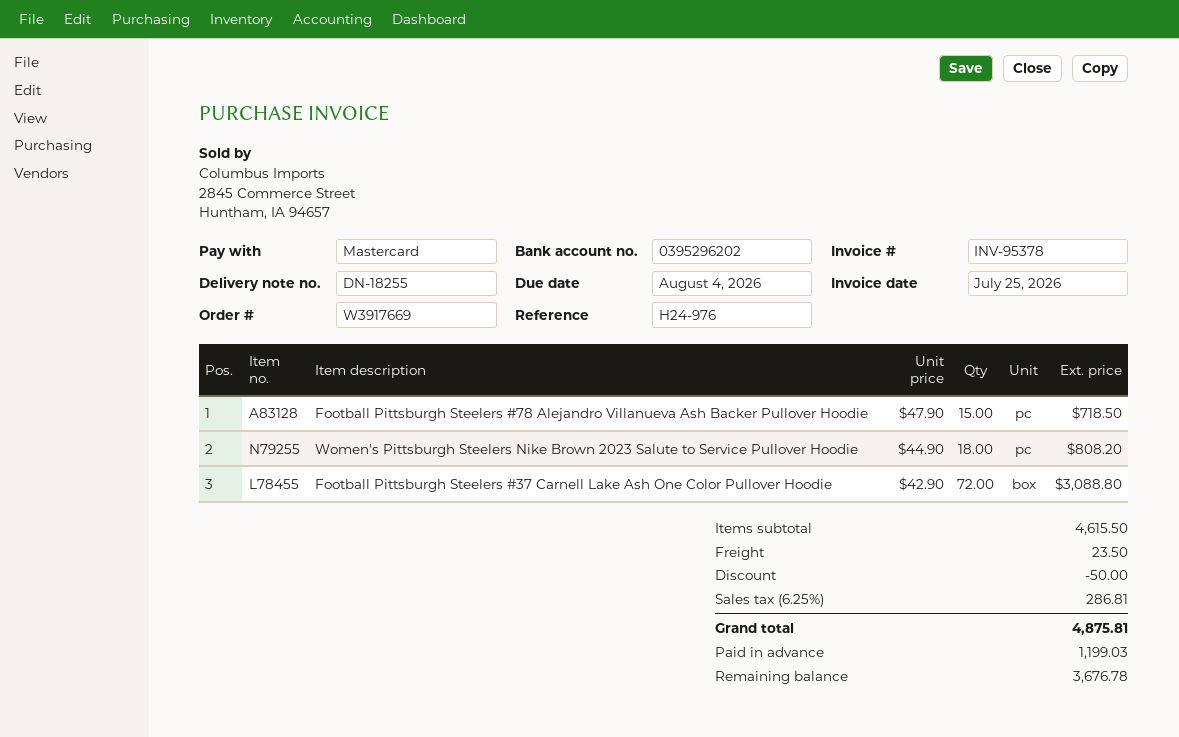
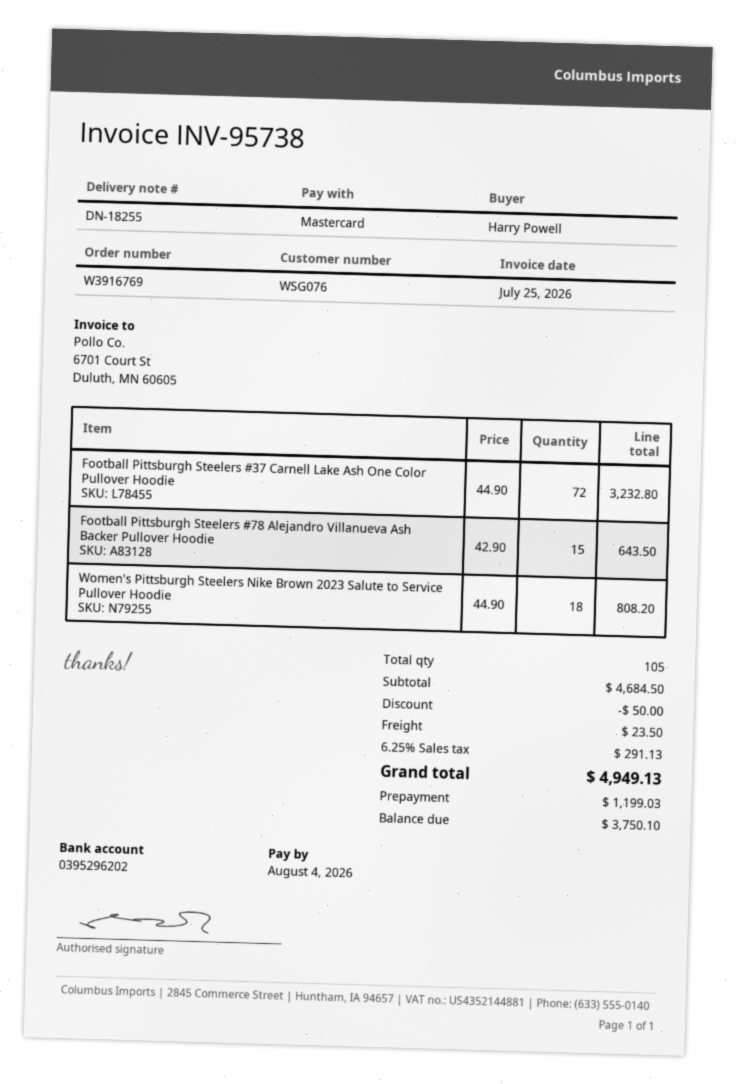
order number: W3917669 -> W3916769
invoice number: INV-95378 -> INV-95738
Football Pittsburgh Steelers #78 Alejandro Villanueva Ash Backer Pullover Hoodie: 15 x 47.90 = 718.50 -> 15 x 42.90 = 643.50
Football Pittsburgh Steelers #37 Carnell Lake Ash One Color Pullover Hoodie: 72 x 42.90 = 3088.80 -> 72 x 44.90 = 3232.80
subtotal: 4615.50 -> 4684.50
tax: 6.25% = 286.81 -> 6.25% = 291.13
total: 4875.81 -> 4949.13
balance: 3676.78 -> 3750.10

